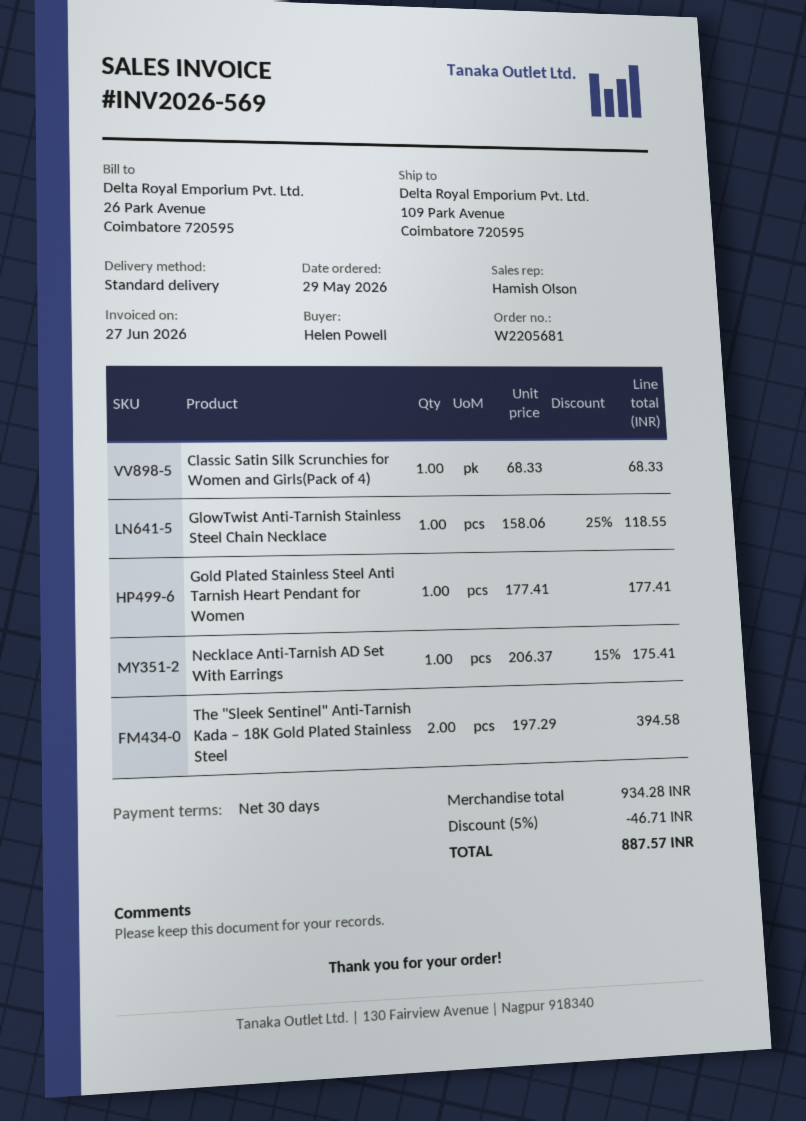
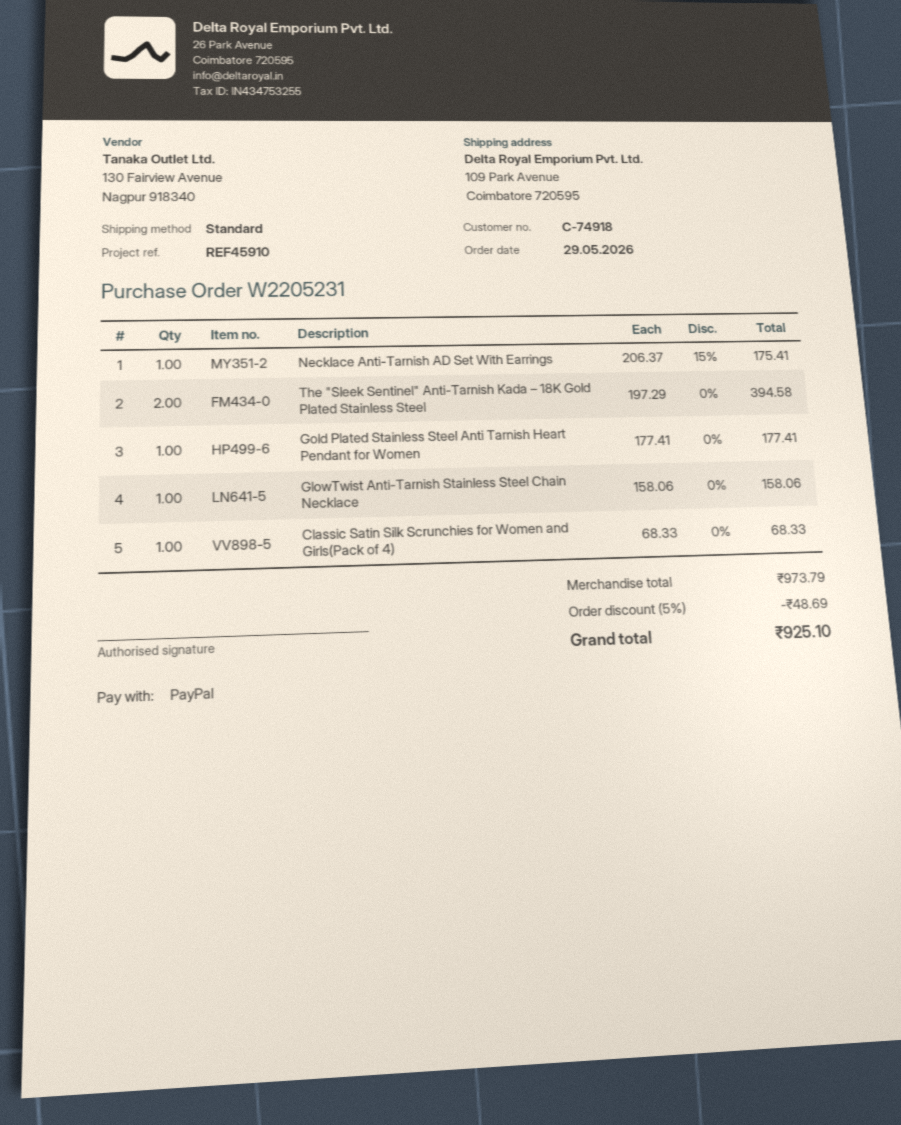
order number: W2205681 -> W2205231
GlowTwist Anti-Tarnish Stainless Steel Chain Necklace: 1 x 158.06 - 25% = 118.55 -> 1 x 158.06 = 158.06
subtotal: 934.28 -> 973.79
discount: 5% = 46.71 -> 5% = 48.69
total: 887.57 -> 925.10

